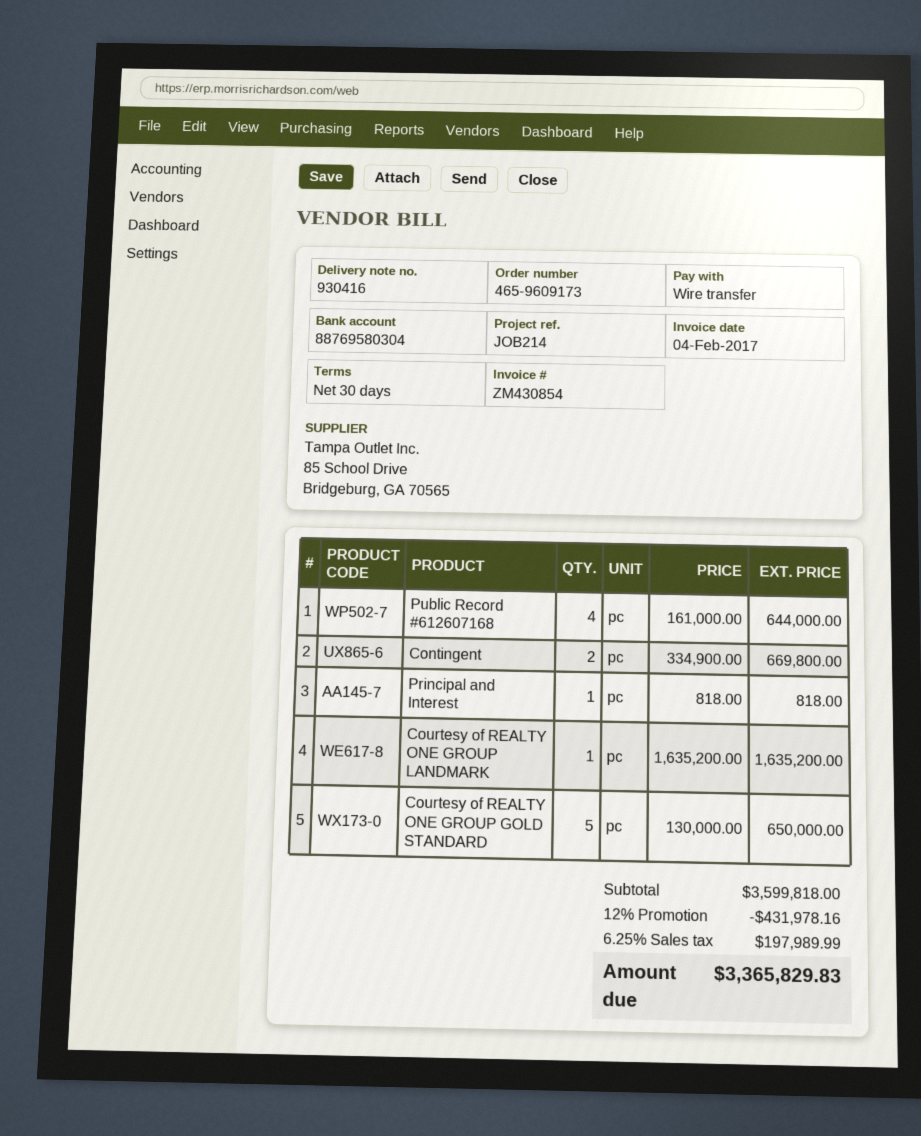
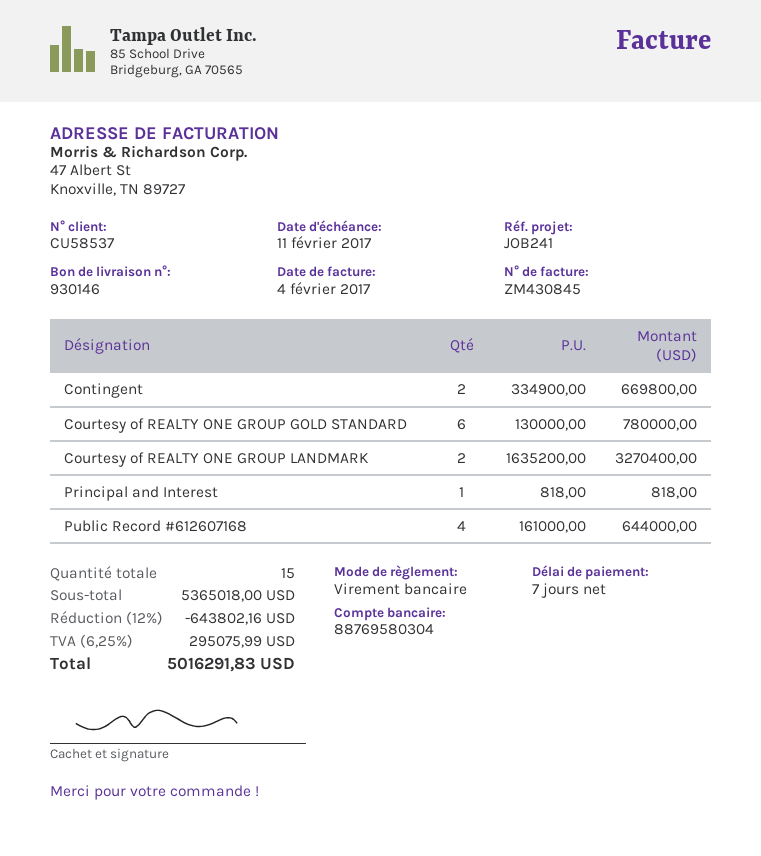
delivery note number: 930416 -> 930146
invoice number: ZM430854 -> ZM430845
payment terms: 30 days -> 7 days
reference: JOB214 -> JOB241
Courtesy of REALTY ONE GROUP LANDMARK: 1 x 1635200.00 = 1635200.00 -> 2 x 1635200.00 = 3270400.00
Courtesy of REALTY ONE GROUP GOLD STANDARD: 5 x 130000.00 = 650000.00 -> 6 x 130000.00 = 780000.00
subtotal: 3599818.00 -> 5365018.00
discount: 12% = 431978.16 -> 12% = 643802.16
tax: 6.25% = 197989.99 -> 6.25% = 295075.99
total: 3365829.83 -> 5016291.83

